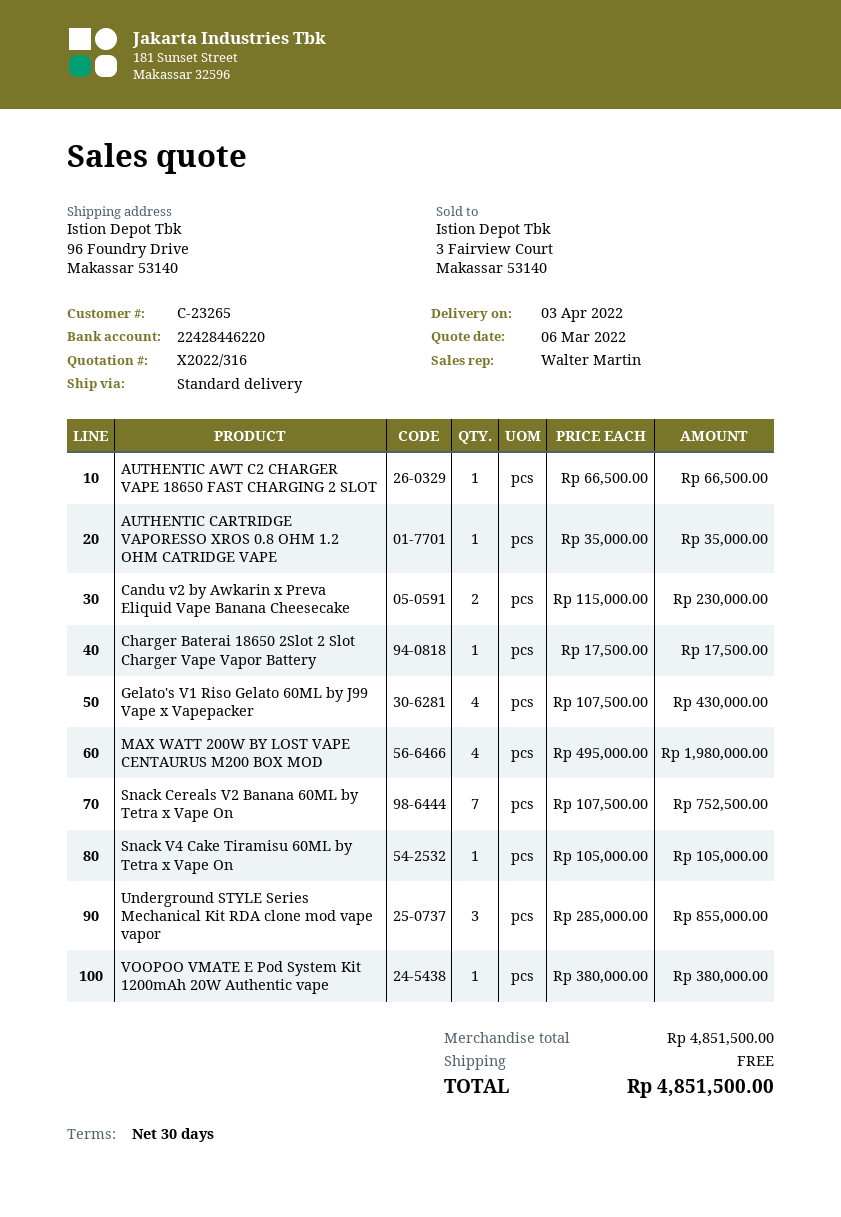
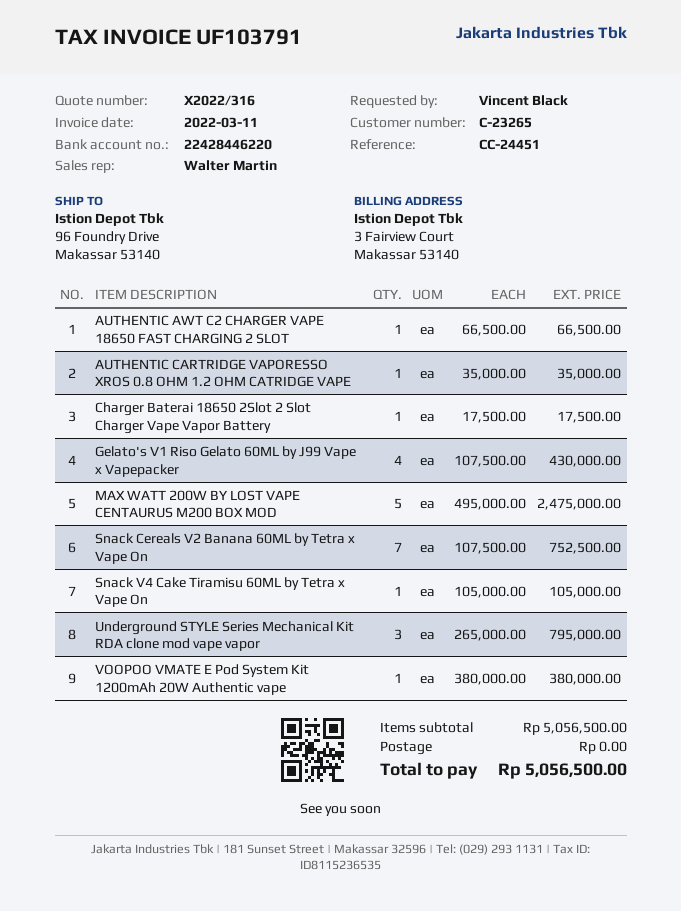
Candu v2 by Awkarin x Preva Eliquid Vape Banana Cheesecake: 2 x 115000.00 = 230000.00 -> none
MAX WATT 200W BY LOST VAPE CENTAURUS M200 BOX MOD: 4 x 495000.00 = 1980000.00 -> 5 x 495000.00 = 2475000.00
Underground STYLE Series Mechanical Kit RDA clone mod vape vapor: 3 x 285000.00 = 855000.00 -> 3 x 265000.00 = 795000.00
subtotal: 4851500.00 -> 5056500.00
total: 4851500.00 -> 5056500.00

